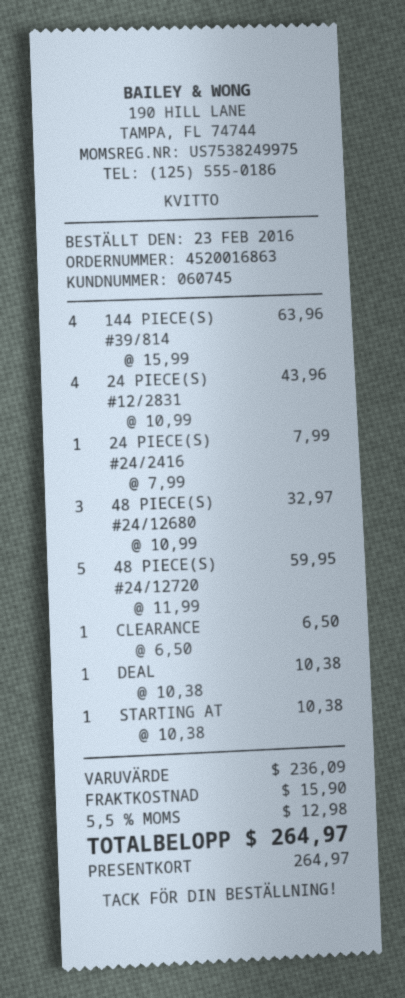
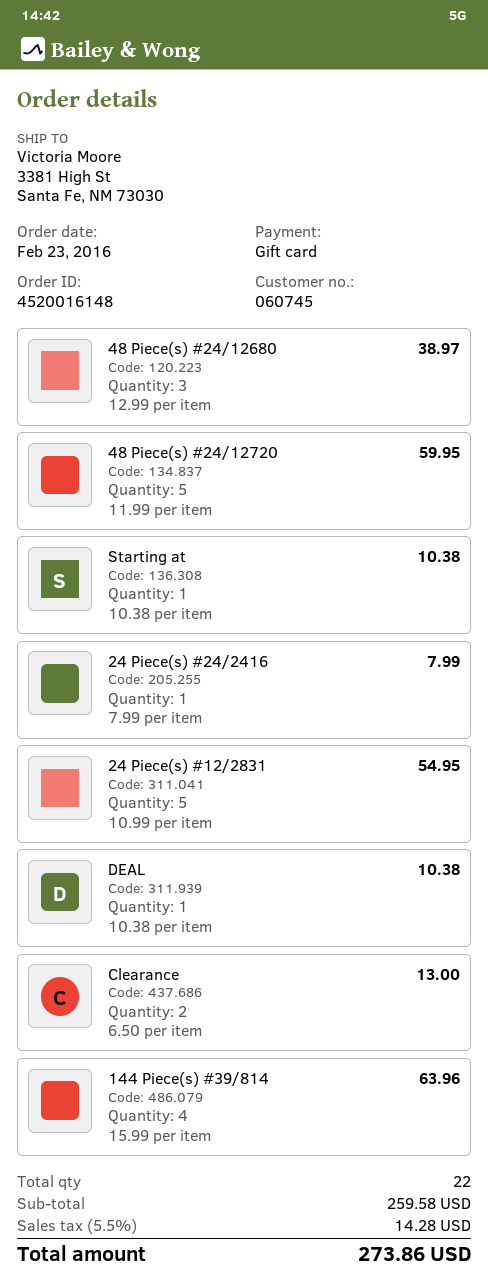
order number: 4520016863 -> 4520016148
24 PIECE(S) #12/2831: 4 x 10.99 = 43.96 -> 5 x 10.99 = 54.95
48 PIECE(S) #24/12680: 3 x 10.99 = 32.97 -> 3 x 12.99 = 38.97
CLEARANCE: 1 x 6.50 = 6.50 -> 2 x 6.50 = 13.00
subtotal: 236.09 -> 259.58
shipping: 15.90 -> none
tax: 5.5% = 12.98 -> 5.5% = 14.28
total: 264.97 -> 273.86

